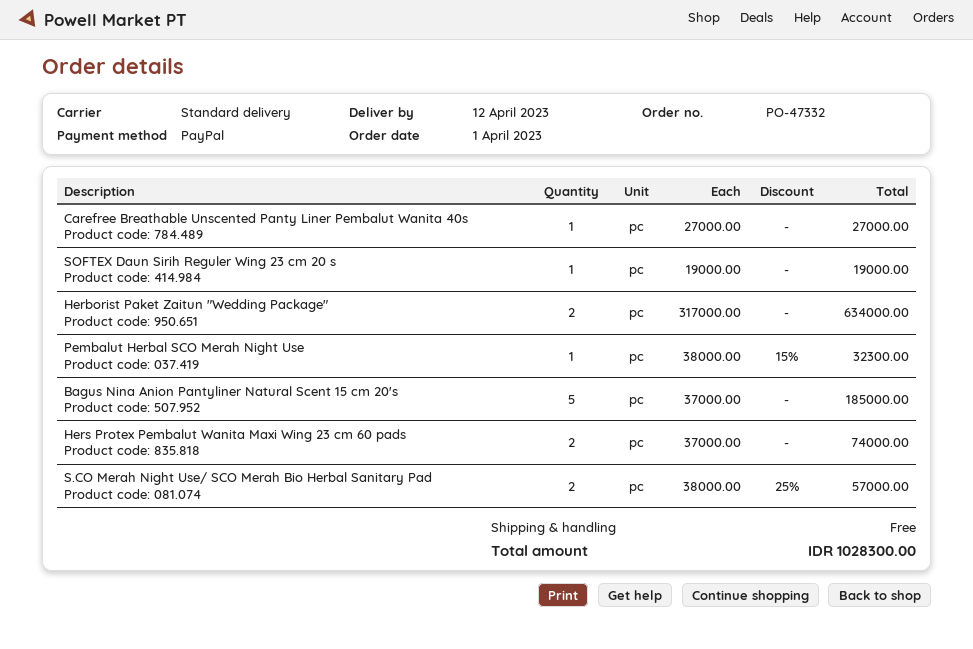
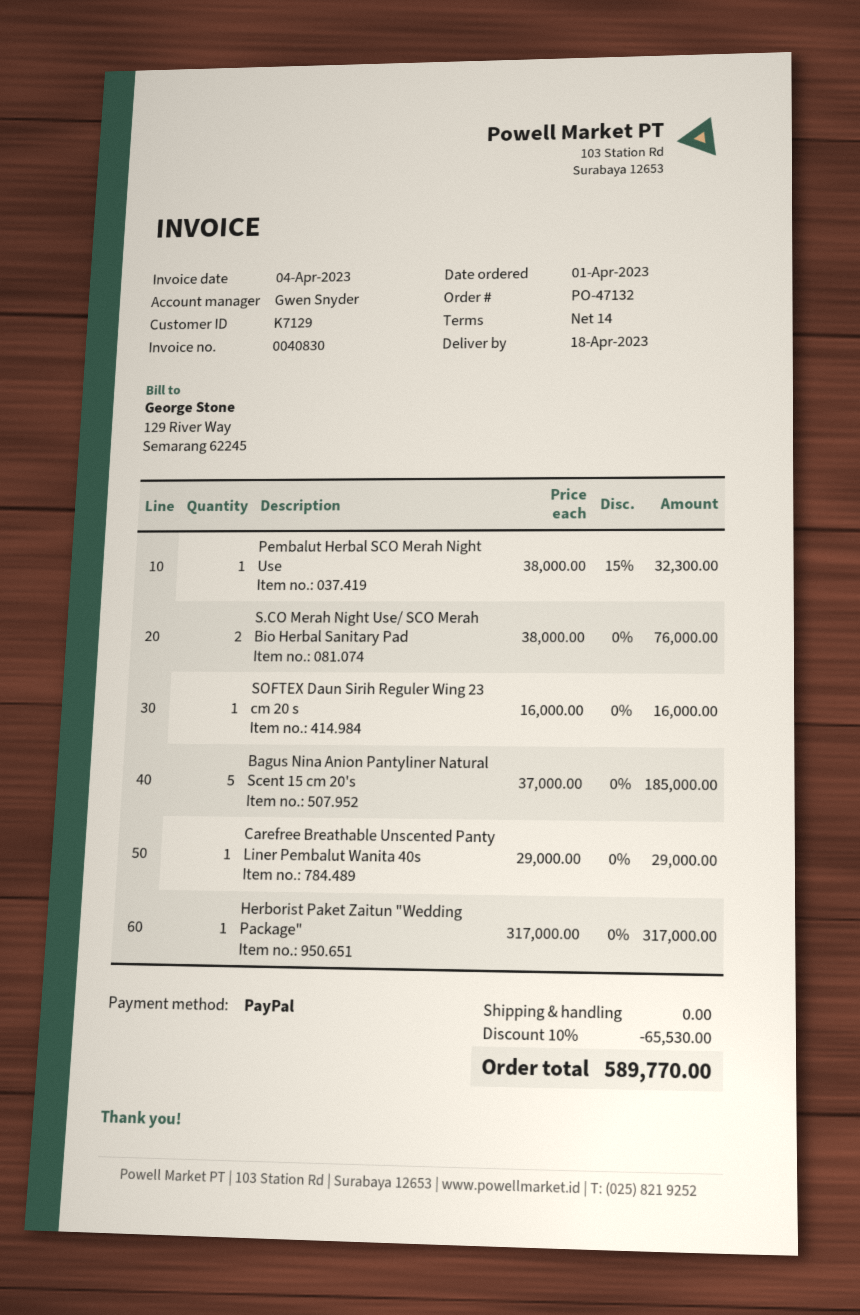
order number: PO-47332 -> PO-47132
delivery date: 2023-04-12 -> 2023-04-18
Carefree Breathable Unscented Panty Liner Pembalut Wanita 40s: 1 x 27000.00 = 27000.00 -> 1 x 29000.00 = 29000.00
SOFTEX Daun Sirih Reguler Wing 23 cm 20 s: 1 x 19000.00 = 19000.00 -> 1 x 16000.00 = 16000.00
Herborist Paket Zaitun "Wedding Package": 2 x 317000.00 = 634000.00 -> 1 x 317000.00 = 317000.00
Hers Protex Pembalut Wanita Maxi Wing 23 cm 60 pads: 2 x 37000.00 = 74000.00 -> none
S.CO Merah Night Use/ SCO Merah Bio Herbal Sanitary Pad: 2 x 38000.00 - 25% = 57000.00 -> 2 x 38000.00 = 76000.00
discount: none -> 10% = 65530.00
total: 1028300.00 -> 589770.00

